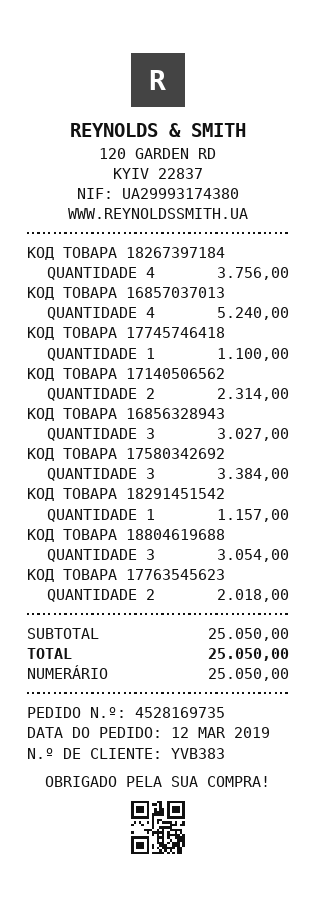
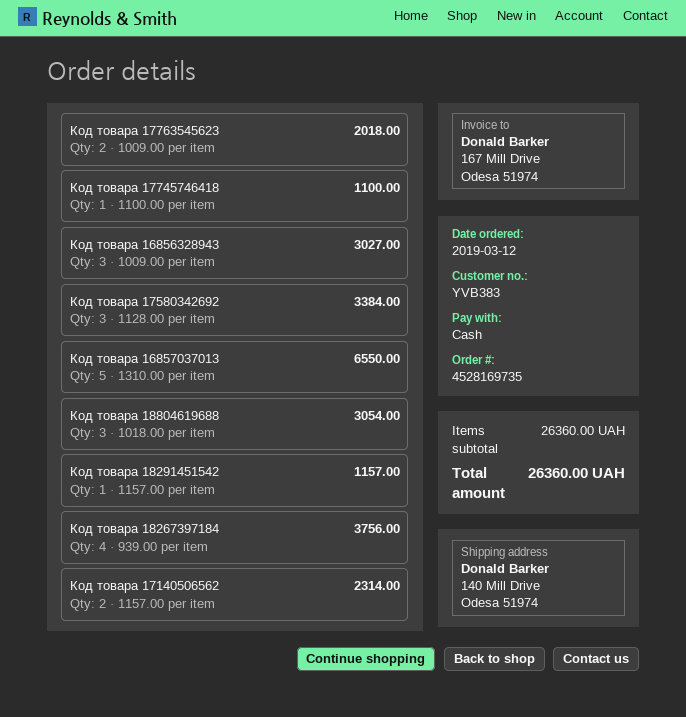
КОД ТОВАРА 16857037013: 4 for 5240.00 -> 5 for 6550.00
subtotal: 25050.00 -> 26360.00
total: 25050.00 -> 26360.00

